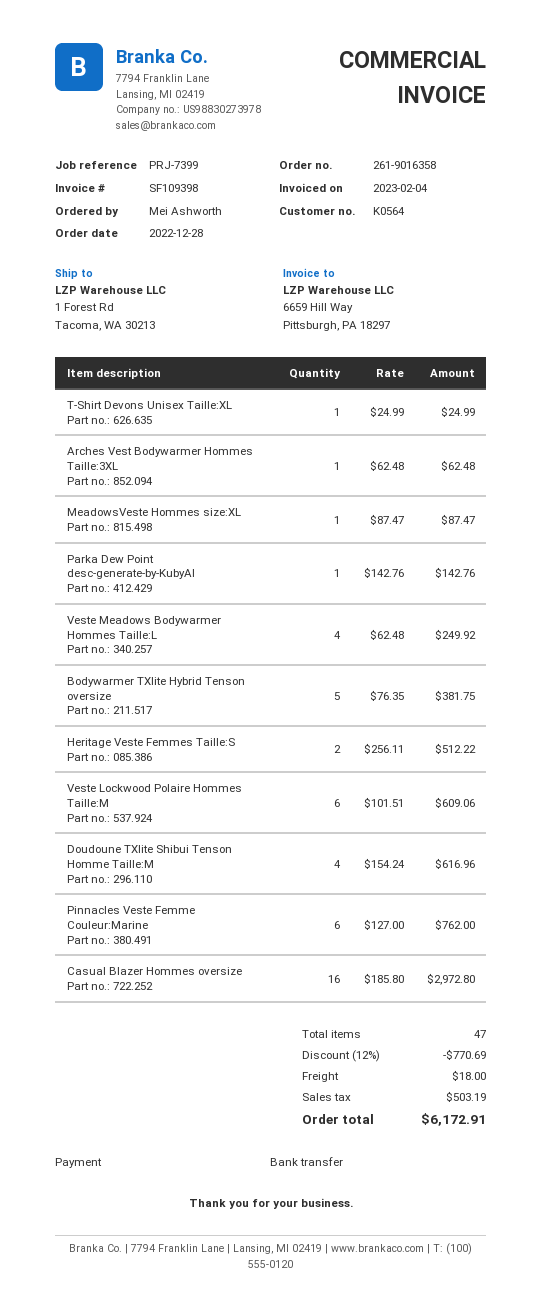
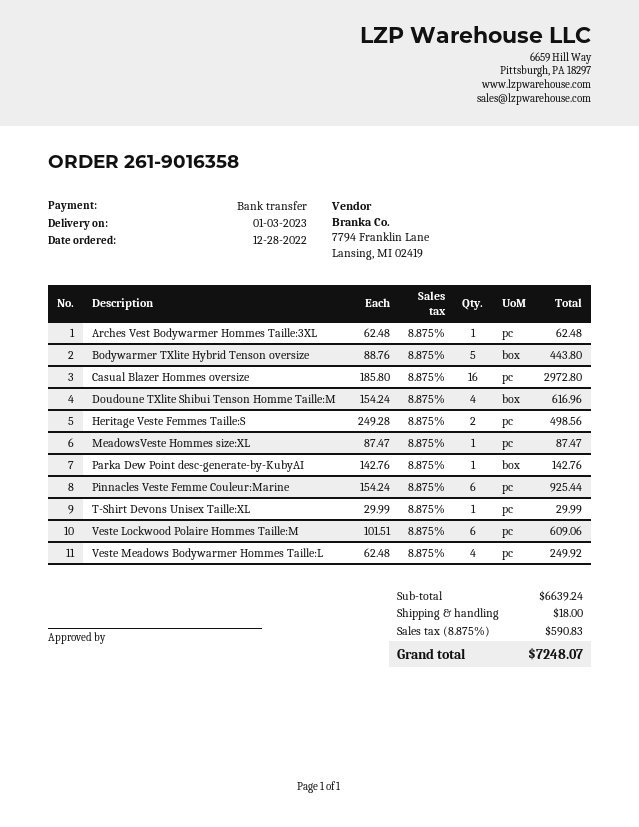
T-Shirt Devons Unisex Taille:XL: 1 x 24.99 = 24.99 -> 1 x 29.99 = 29.99
Bodywarmer TXlite Hybrid Tenson oversize: 5 x 76.35 = 381.75 -> 5 x 88.76 = 443.80
Heritage Veste Femmes Taille:S: 2 x 256.11 = 512.22 -> 2 x 249.28 = 498.56
Pinnacles Veste Femme Couleur:Marine: 6 x 127.00 = 762.00 -> 6 x 154.24 = 925.44
discount: 12% = 770.69 -> none
tax: 503.19 -> 590.83
total: 6172.91 -> 7248.07

